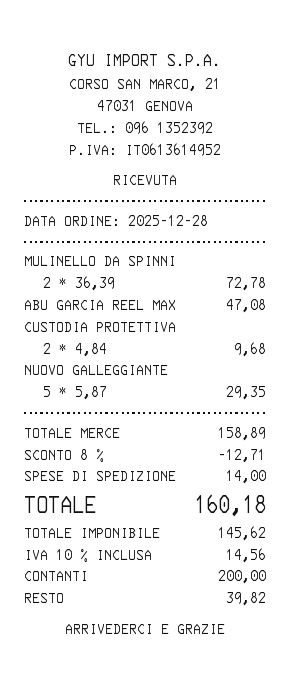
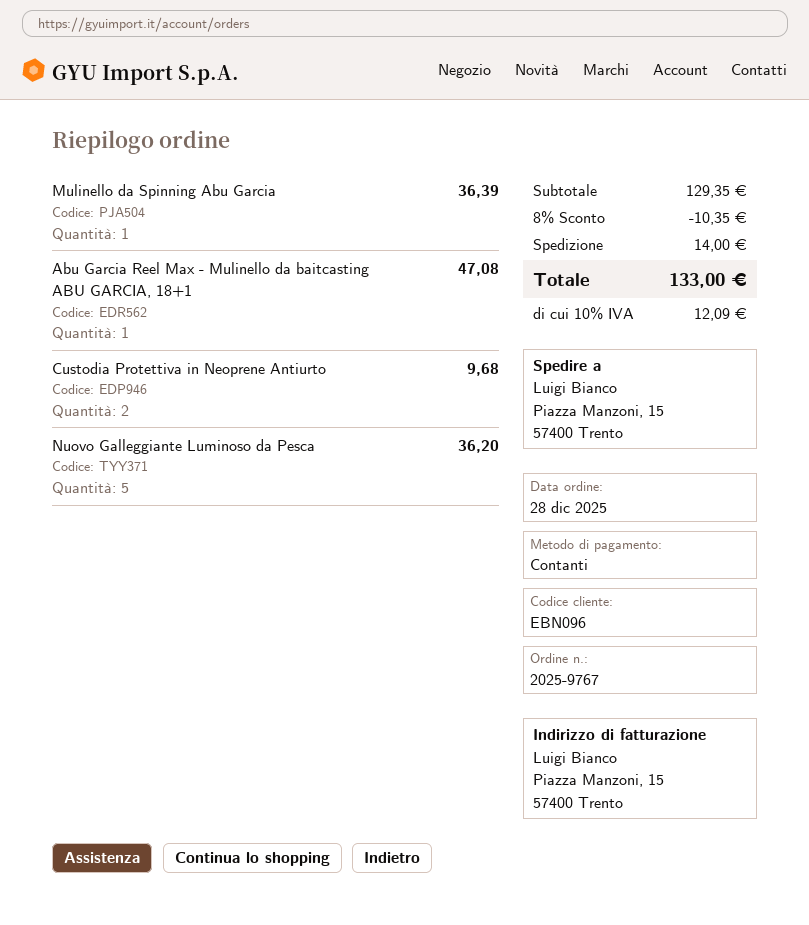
MULINELLO DA SPINNI: 2 for 72.78 -> 1 for 36.39
NUOVO GALLEGGIANTE: 5 for 29.35 -> 5 for 36.20
subtotal: 158.89 -> 129.35
discount: 8% = 12.71 -> 8% = 10.35
tax: 10% = 14.56 -> 10% = 12.09
total: 160.18 -> 133.00

